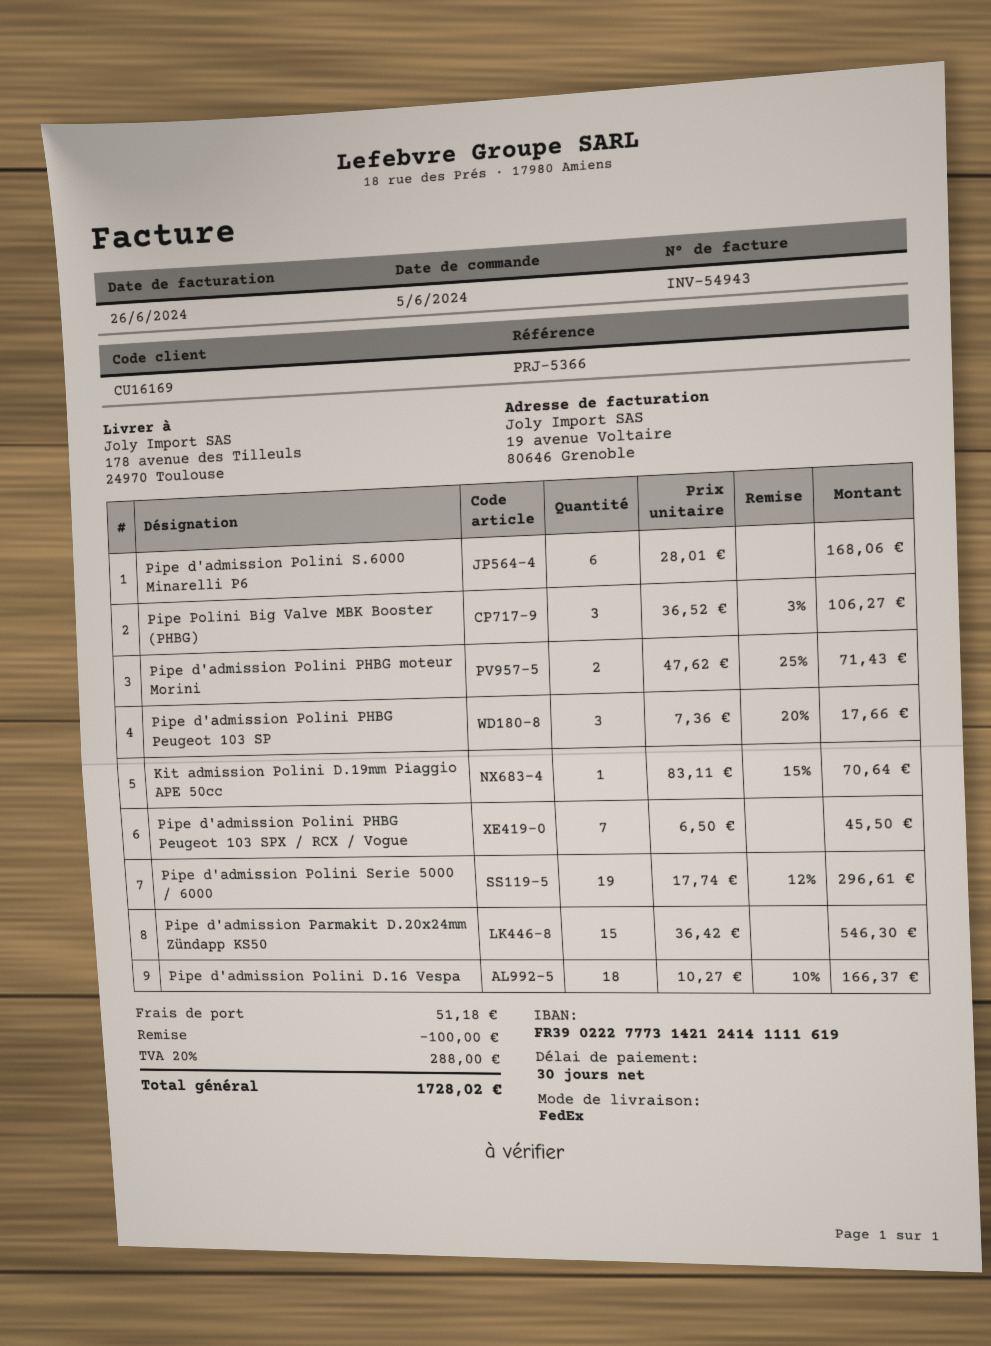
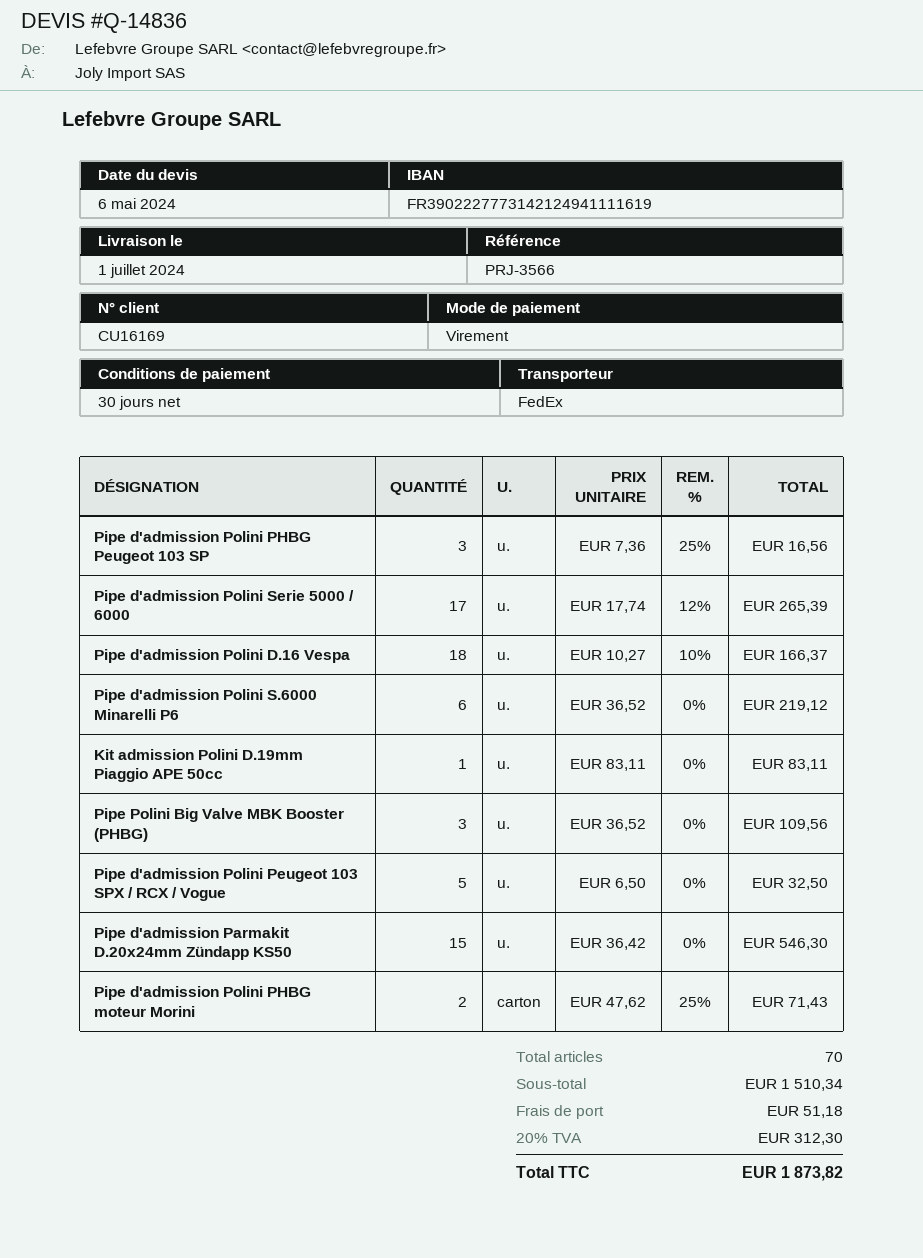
reference: PRJ-5366 -> PRJ-3566
bank account: FR3902227773142124141111619 -> FR3902227773142124941111619
Pipe d'admission Polini S.6000 Minarelli P6: 6 x 28.01 = 168.06 -> 6 x 36.52 = 219.12
Pipe Polini Big Valve MBK Booster (PHBG): 3 x 36.52 - 3% = 106.27 -> 3 x 36.52 = 109.56
Pipe d'admission Polini PHBG Peugeot 103 SP: 3 x 7.36 - 20% = 17.66 -> 3 x 7.36 - 25% = 16.56
Kit admission Polini D.19mm Piaggio APE 50cc: 1 x 83.11 - 15% = 70.64 -> 1 x 83.11 = 83.11
Pipe d'admission Polini PHBG Peugeot 103 SPX / RCX / Vogue: 7 x 6.50 = 45.50 -> none
Pipe d'admission Polini Serie 5000 / 6000: 19 x 17.74 - 12% = 296.61 -> 17 x 17.74 - 12% = 265.39
Pipe d'admission Polini Peugeot 103 SPX / RCX / Vogue: none -> 5 x 6.50 = 32.50
discount: 100.00 -> none
tax: 20% = 288.00 -> 20% = 312.30
total: 1728.02 -> 1873.82

